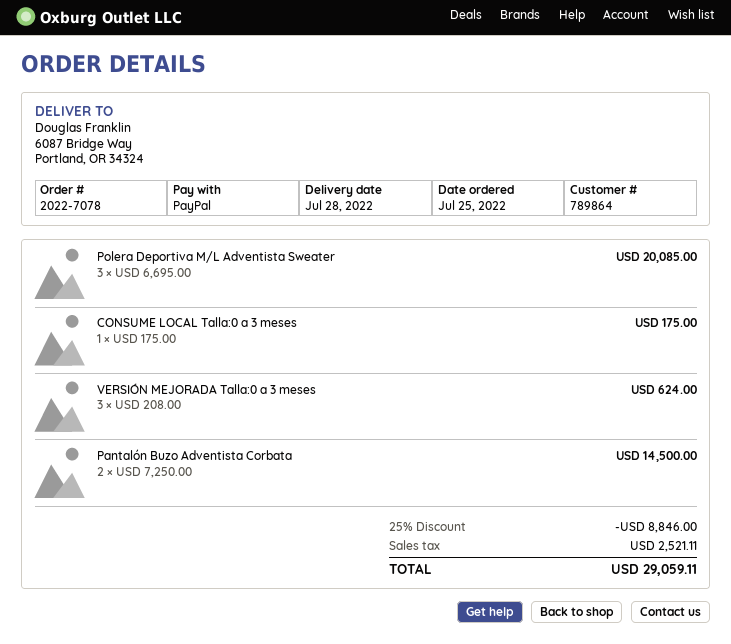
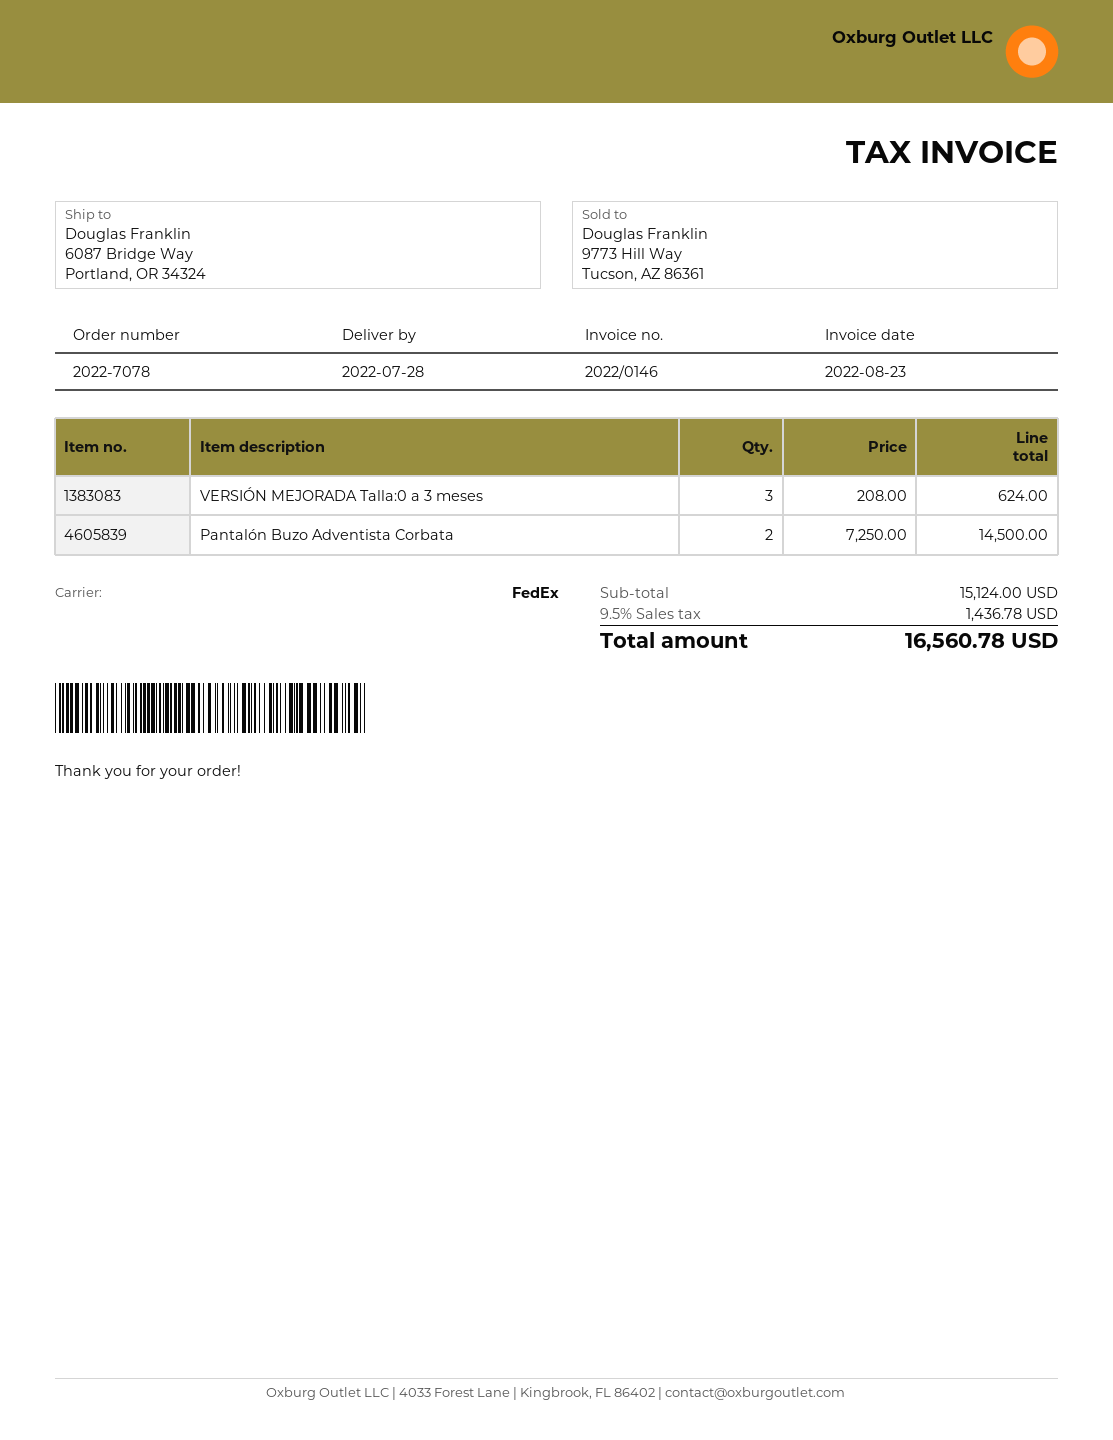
Polera Deportiva M/L Adventista Sweater: 3 x 6695.00 = 20085.00 -> none
CONSUME LOCAL Talla:0 a 3 meses: 1 x 175.00 = 175.00 -> none
discount: 25% = 8846.00 -> none
tax: 2521.11 -> 1436.78
total: 29059.11 -> 16560.78

